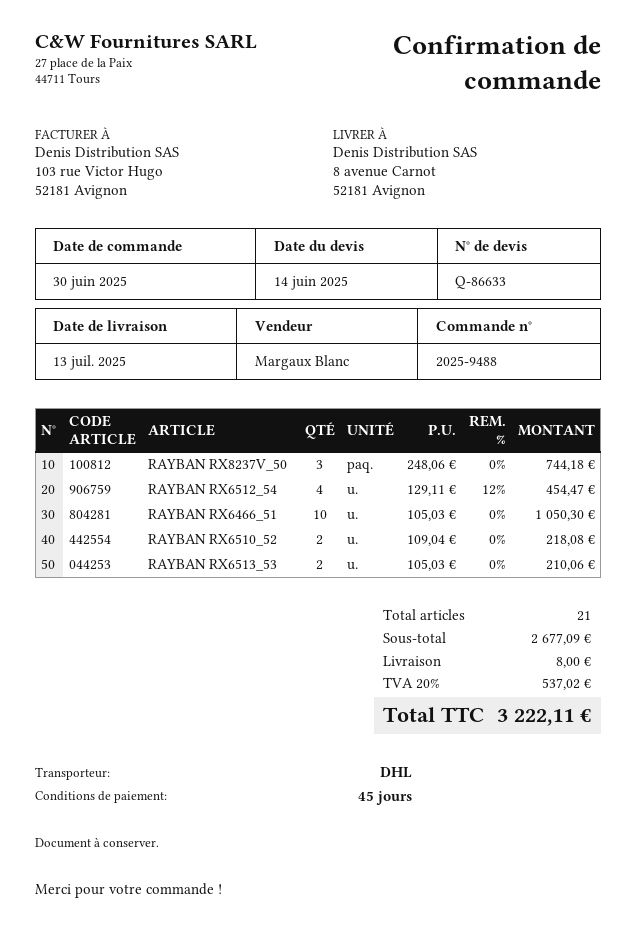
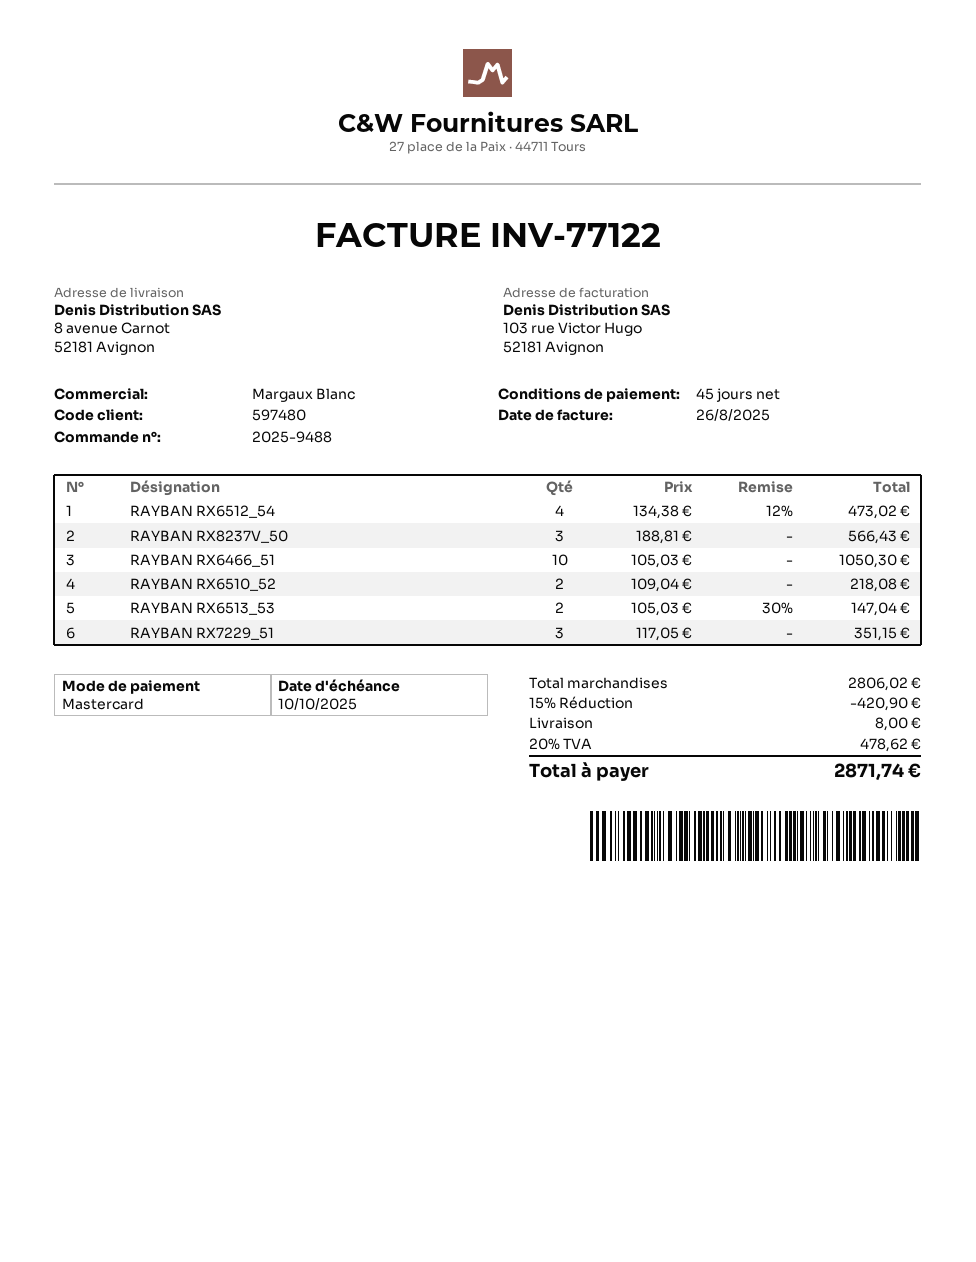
RAYBAN RX8237V_50: 3 x 248.06 = 744.18 -> 3 x 188.81 = 566.43
RAYBAN RX6512_54: 4 x 129.11 - 12% = 454.47 -> 4 x 134.38 - 12% = 473.02
RAYBAN RX6513_53: 2 x 105.03 = 210.06 -> 2 x 105.03 - 30% = 147.04
RAYBAN RX7229_51: none -> 3 x 117.05 = 351.15
subtotal: 2677.09 -> 2806.02
discount: none -> 15% = 420.90
tax: 20% = 537.02 -> 20% = 478.62
total: 3222.11 -> 2871.74

